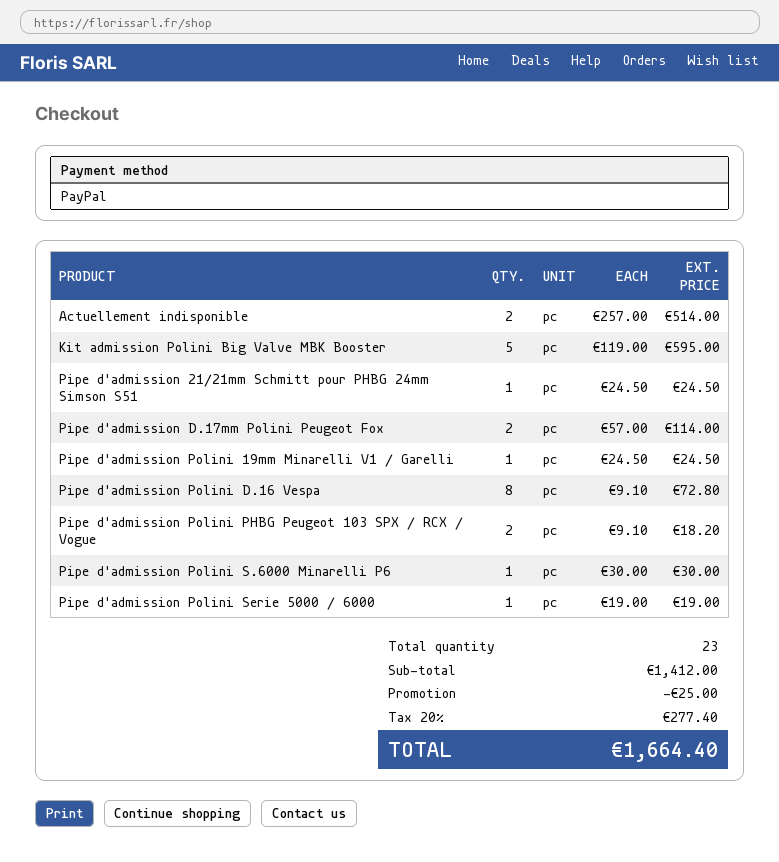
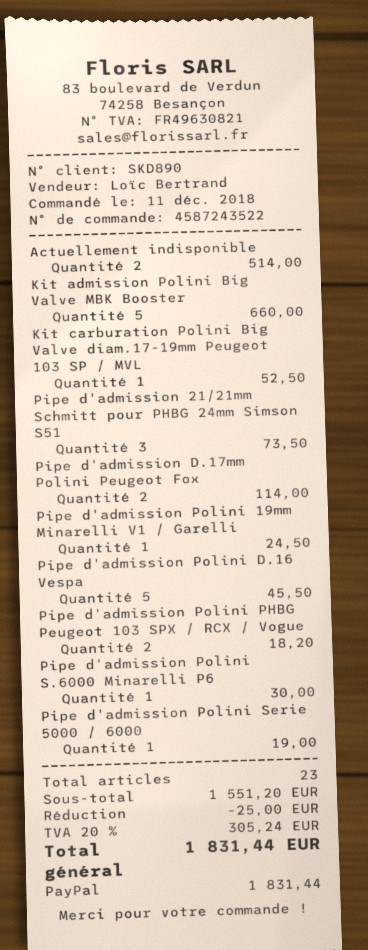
Kit admission Polini Big Valve MBK Booster: 5 for 595.00 -> 5 for 660.00
Pipe d'admission 21/21mm Schmitt pour PHBG 24mm Simson S51: 1 for 24.50 -> 3 for 73.50
Pipe d'admission Polini D.16 Vespa: 8 for 72.80 -> 5 for 45.50
Kit carburation Polini Big Valve diam.17-19mm Peugeot 103 SP / MVL: none -> 1 for 52.50
subtotal: 1412.00 -> 1551.20
tax: 20% = 277.40 -> 20% = 305.24
total: 1664.40 -> 1831.44

